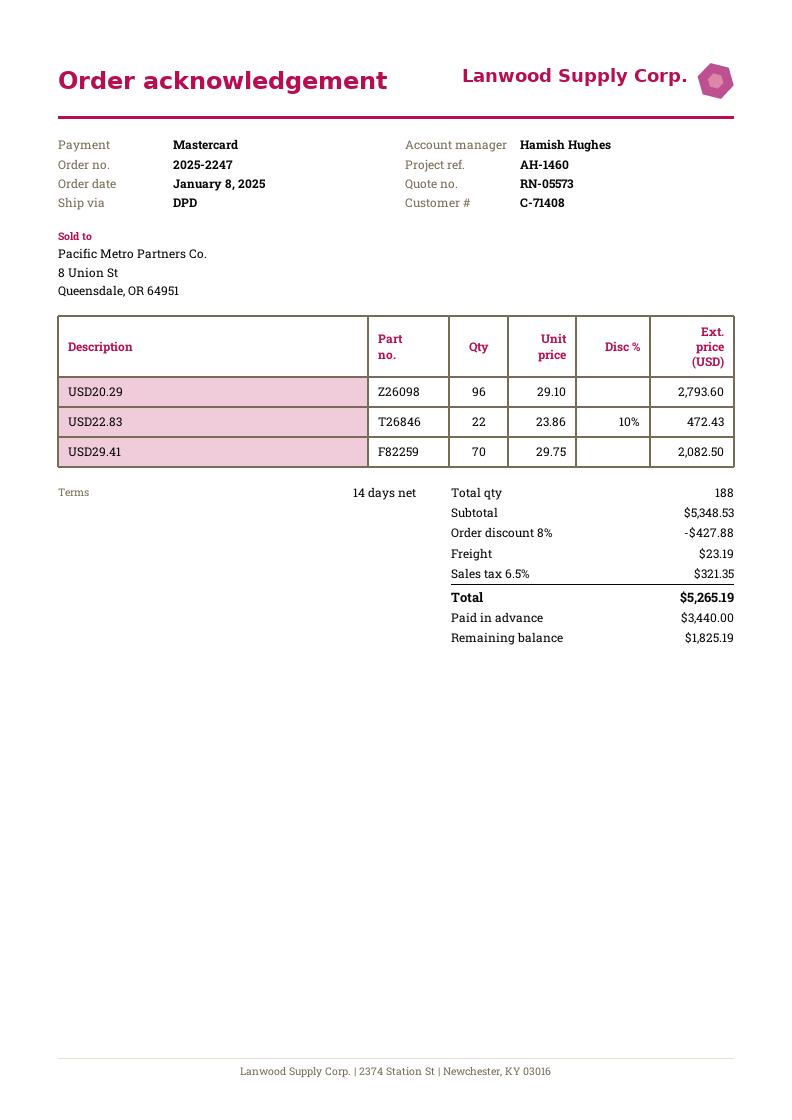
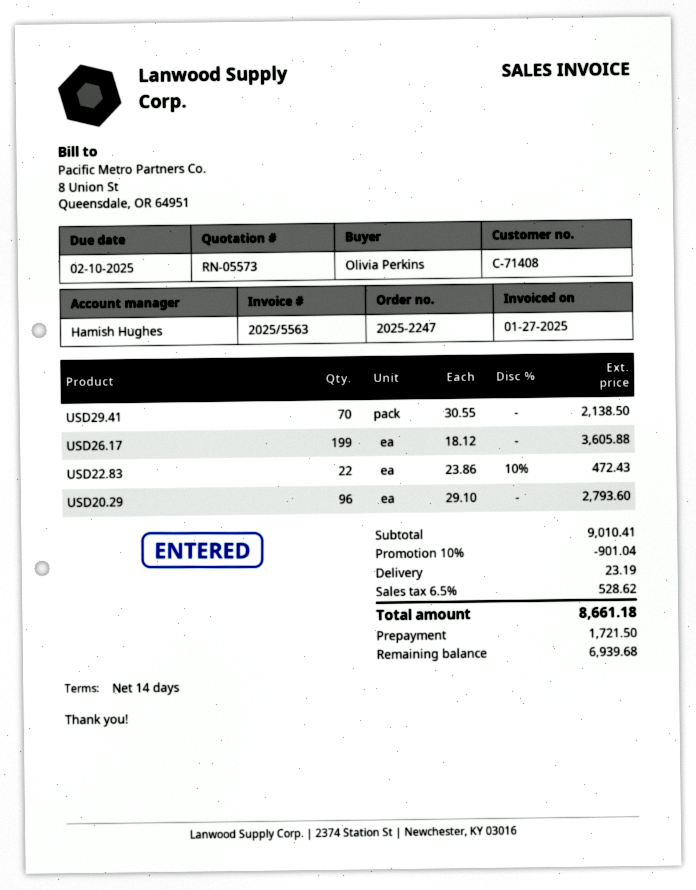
USD29.41: 70 x 29.75 = 2082.50 -> 70 x 30.55 = 2138.50
USD26.17: none -> 199 x 18.12 = 3605.88
subtotal: 5348.53 -> 9010.41
discount: 8% = 427.88 -> 10% = 901.04
tax: 6.5% = 321.35 -> 6.5% = 528.62
total: 5265.19 -> 8661.18
deposit: 3440.00 -> 1721.50
balance: 1825.19 -> 6939.68

